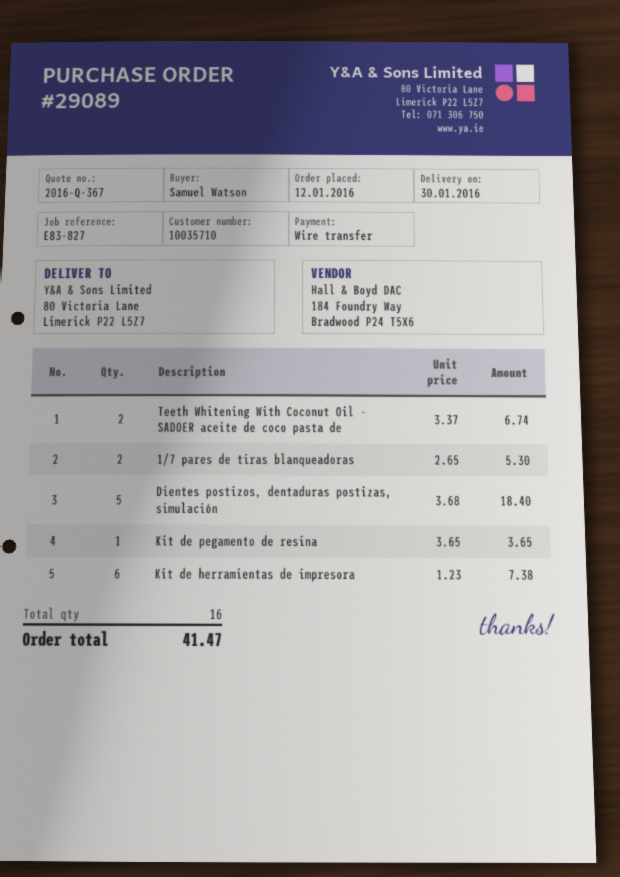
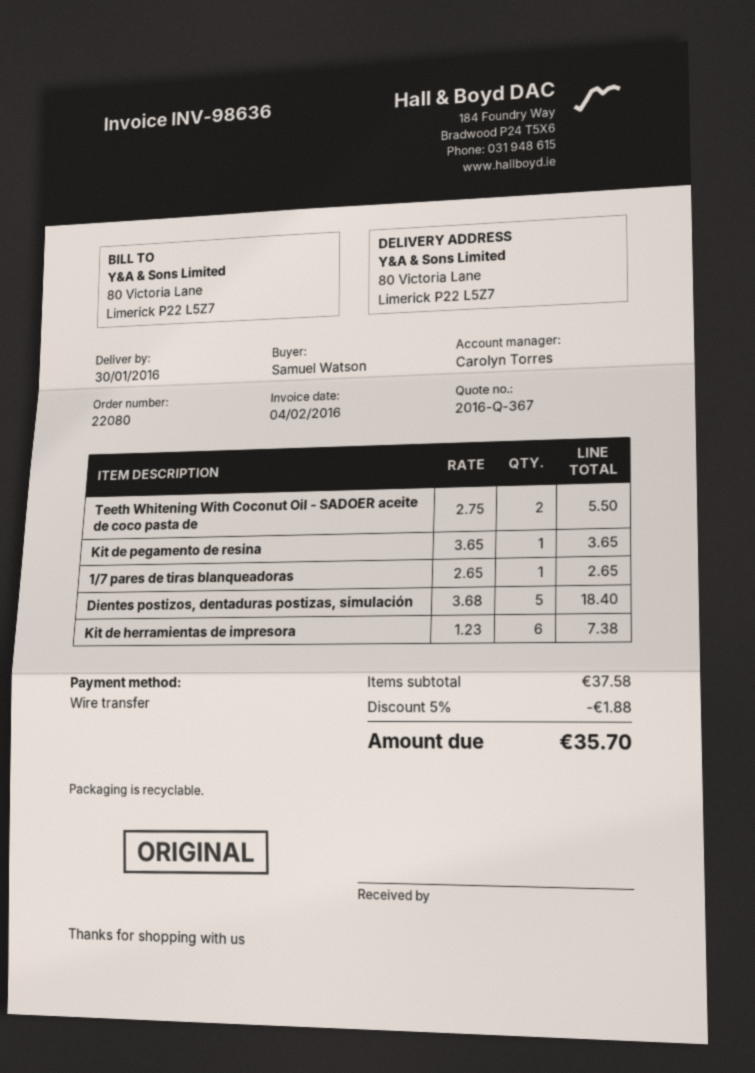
order number: 29089 -> 22080
Teeth Whitening With Coconut Oil - SADOER aceite de coco pasta de: 2 x 3.37 = 6.74 -> 2 x 2.75 = 5.50
1/7 pares de tiras blanqueadoras: 2 x 2.65 = 5.30 -> 1 x 2.65 = 2.65
discount: none -> 5% = 1.88
total: 41.47 -> 35.70

